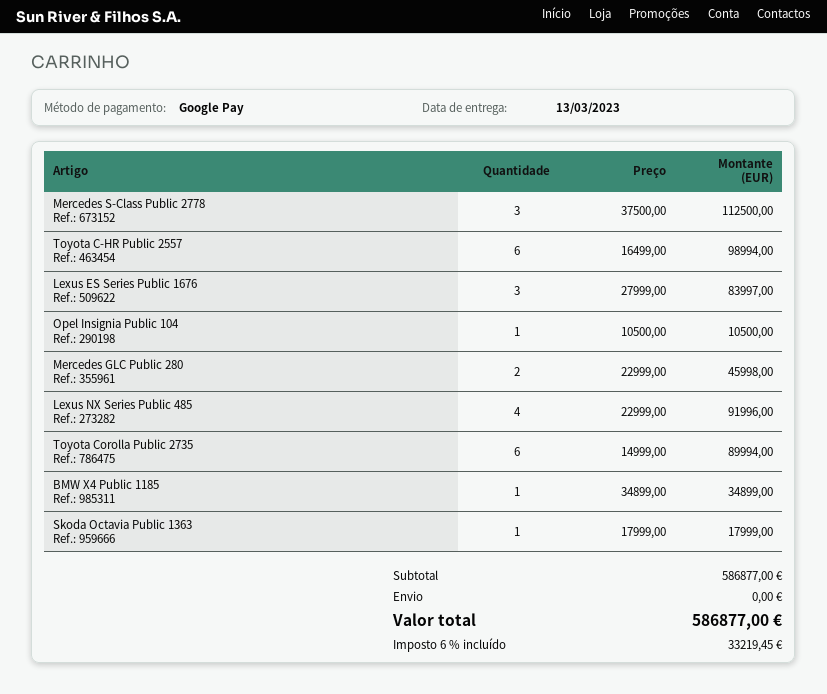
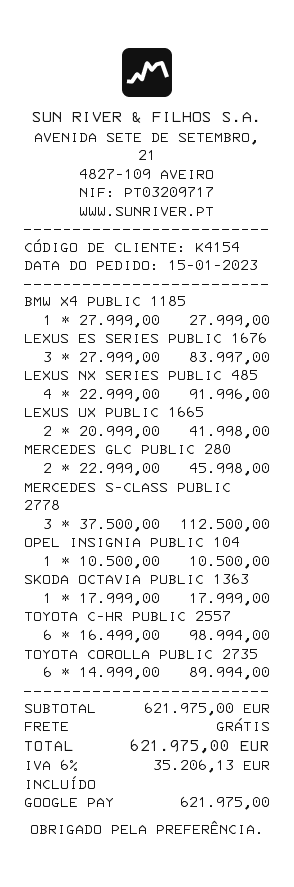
BMW X4 Public 1185: 1 x 34899.00 = 34899.00 -> 1 x 27999.00 = 27999.00
LEXUS UX PUBLIC 1665: none -> 2 x 20999.00 = 41998.00
subtotal: 586877.00 -> 621975.00
tax: 6% = 33219.45 -> 6% = 35206.13
total: 586877.00 -> 621975.00

